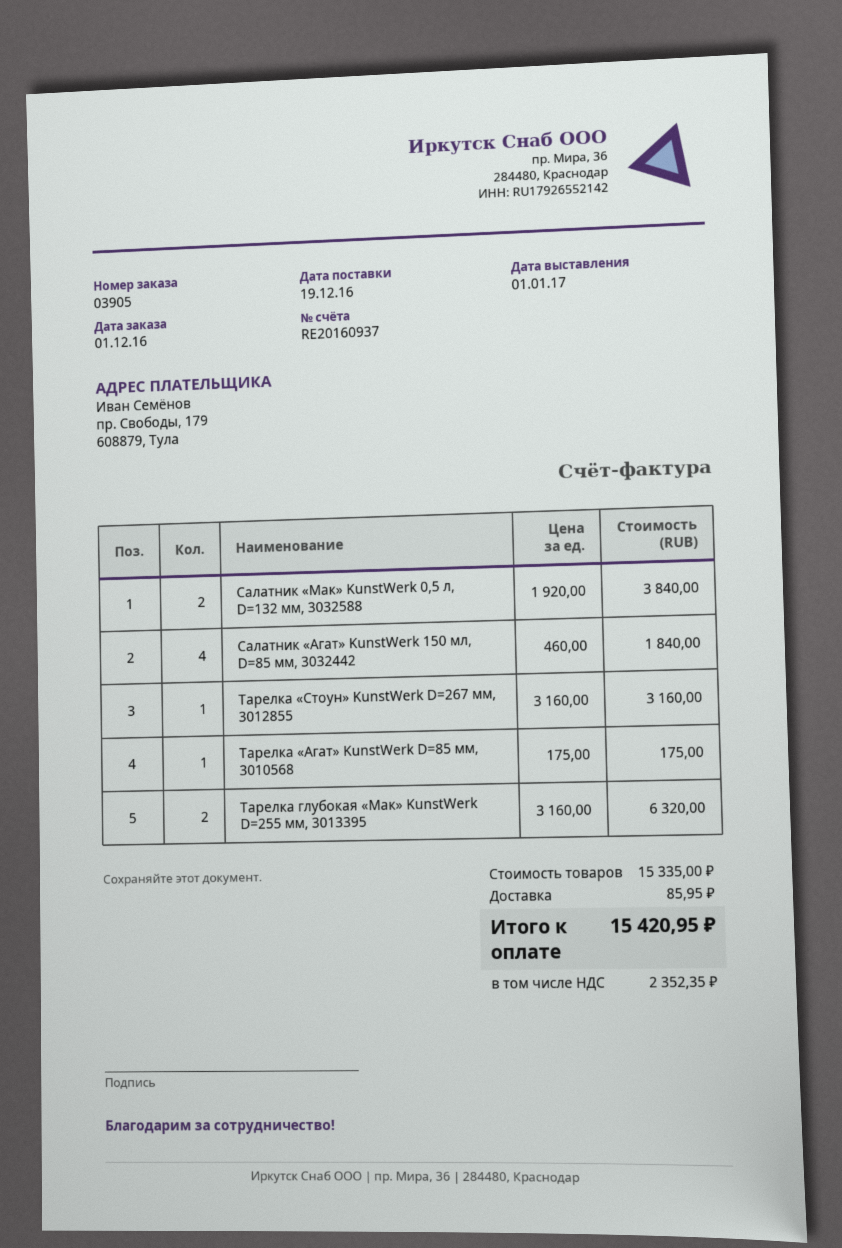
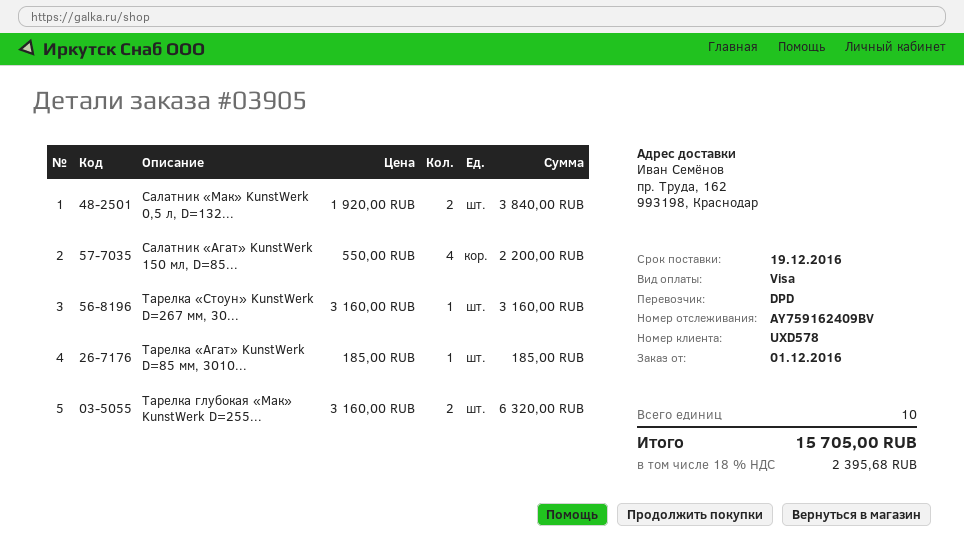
Салатник «Агат» KunstWerk 150 мл, D=85 мм, 3032442: 4 x 460.00 = 1840.00 -> 4 x 550.00 = 2200.00
Тарелка «Агат» KunstWerk D=85 мм, 3010568: 1 x 175.00 = 175.00 -> 1 x 185.00 = 185.00
shipping: 85.95 -> none
tax: 2352.35 -> 2395.68
total: 15420.95 -> 15705.00

